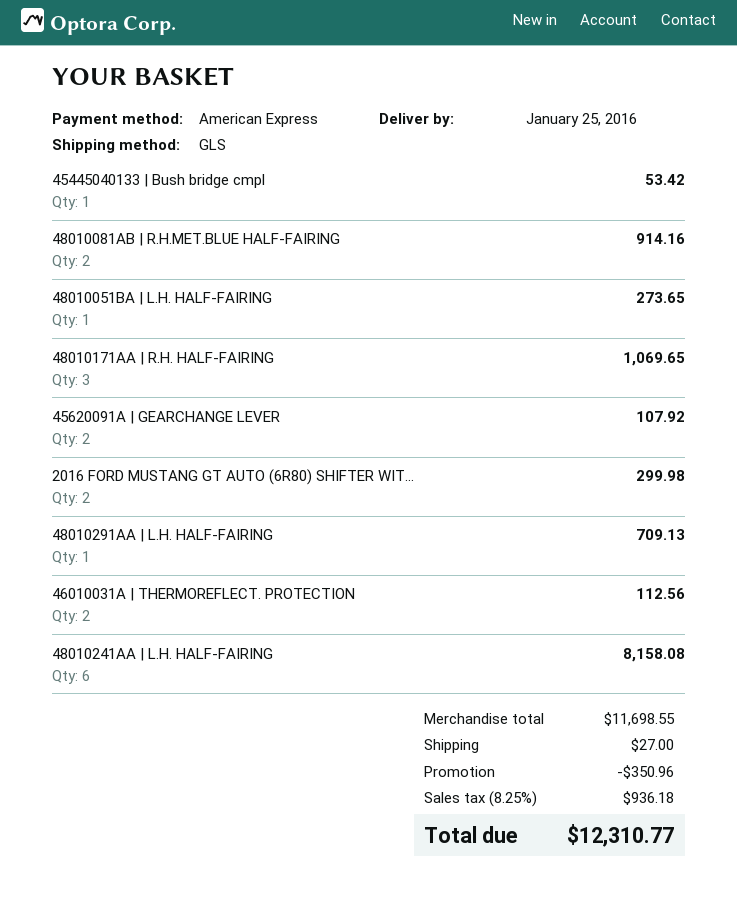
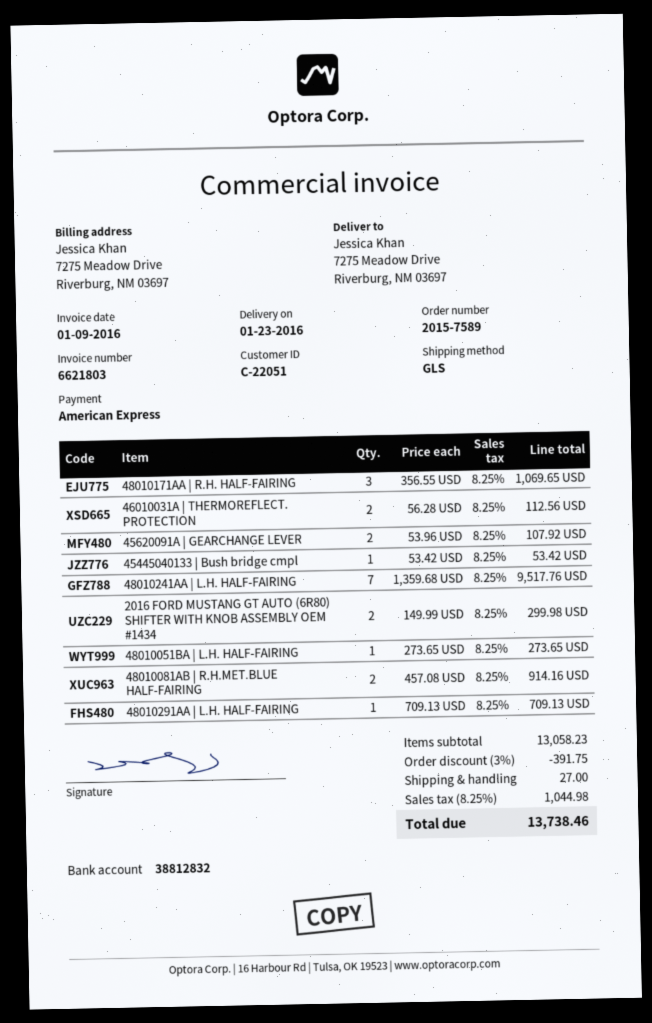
delivery date: 2016-01-25 -> 2016-01-23
48010241AA | L.H. HALF-FAIRING: 6 for 8158.08 -> 7 for 9517.76
subtotal: 11698.55 -> 13058.23
discount: 350.96 -> 391.75
tax: 8.25% = 936.18 -> 8.25% = 1044.98
total: 12310.77 -> 13738.46

